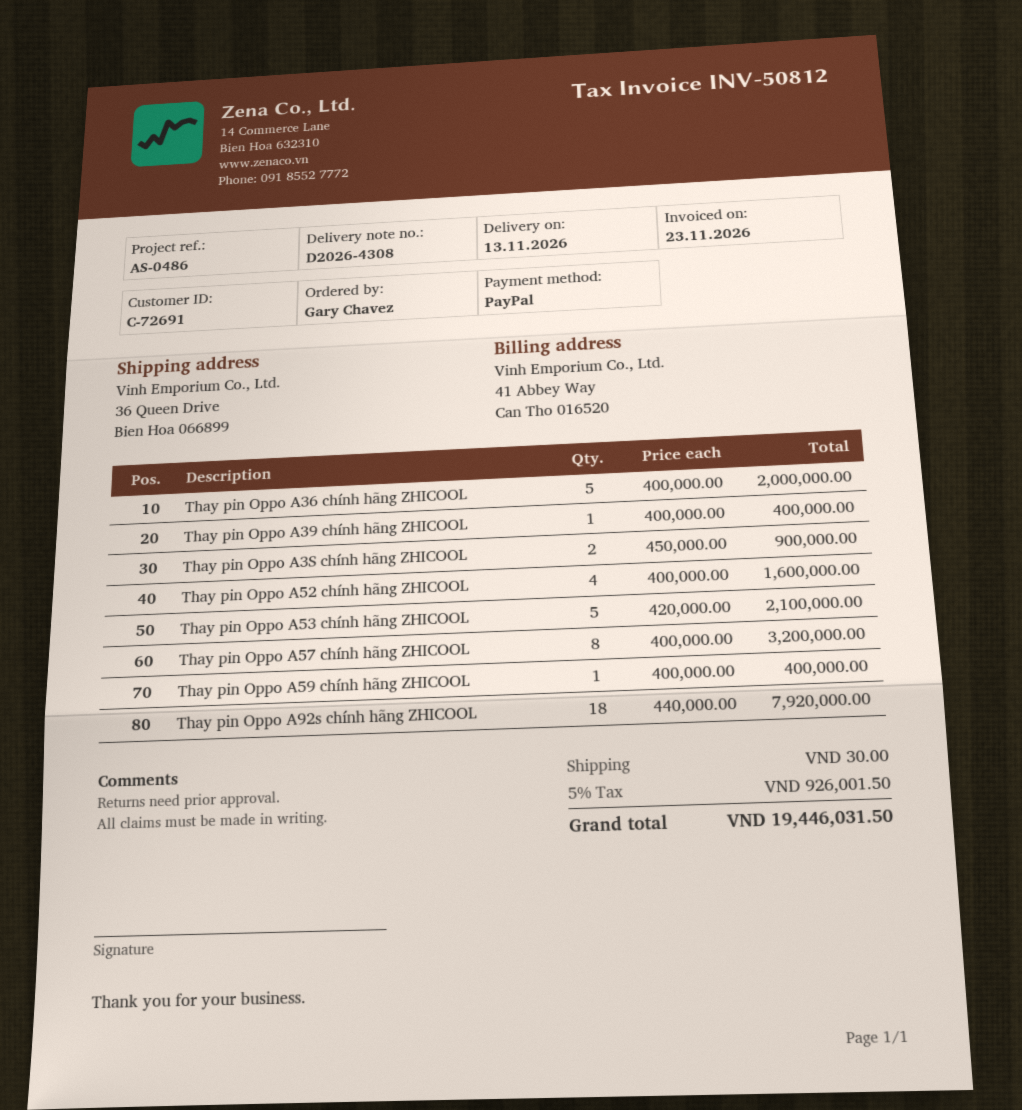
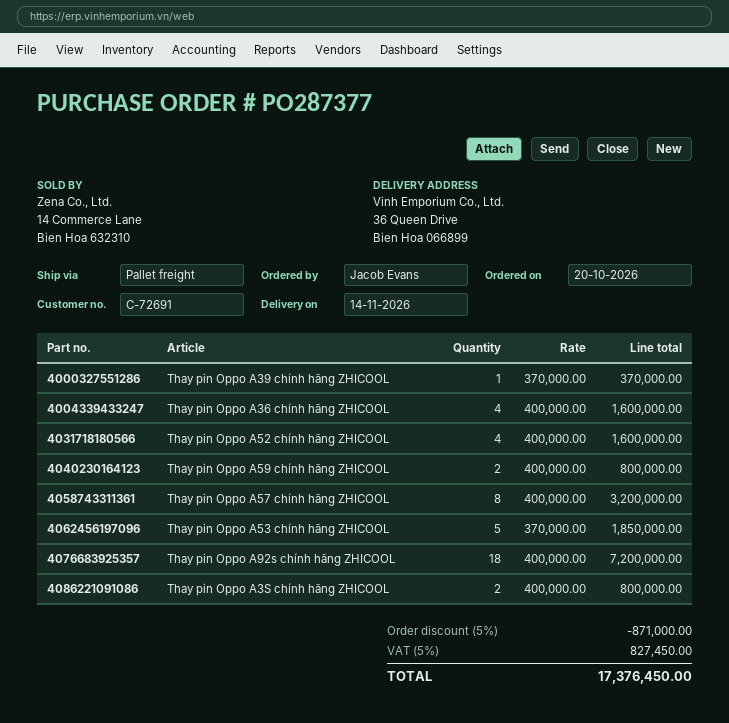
delivery date: 2026-11-13 -> 2026-11-14
ordered by: Gary Chavez -> Jacob Evans
Thay pin Oppo A36 chính hãng ZHICOOL: 5 x 400000.00 = 2000000.00 -> 4 x 400000.00 = 1600000.00
Thay pin Oppo A39 chính hãng ZHICOOL: 1 x 400000.00 = 400000.00 -> 1 x 370000.00 = 370000.00
Thay pin Oppo A3S chính hãng ZHICOOL: 2 x 450000.00 = 900000.00 -> 2 x 400000.00 = 800000.00
Thay pin Oppo A53 chính hãng ZHICOOL: 5 x 420000.00 = 2100000.00 -> 5 x 370000.00 = 1850000.00
Thay pin Oppo A59 chính hãng ZHICOOL: 1 x 400000.00 = 400000.00 -> 2 x 400000.00 = 800000.00
Thay pin Oppo A92s chính hãng ZHICOOL: 18 x 440000.00 = 7920000.00 -> 18 x 400000.00 = 7200000.00
discount: none -> 5% = 871000.00
shipping: 30.00 -> none
tax: 5% = 926001.50 -> 5% = 827450.00
total: 19446031.50 -> 17376450.00

